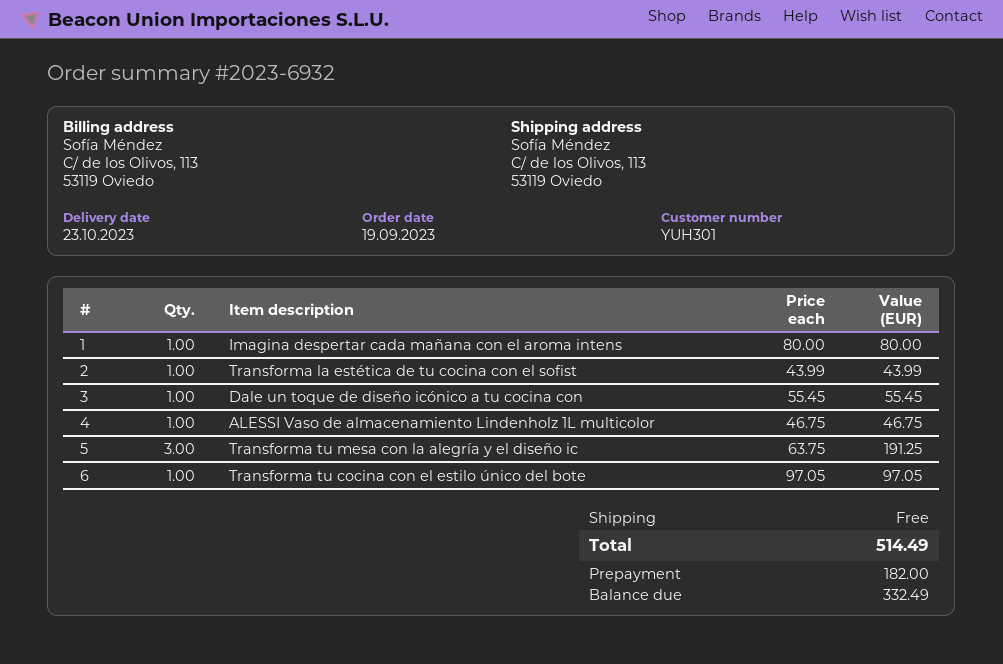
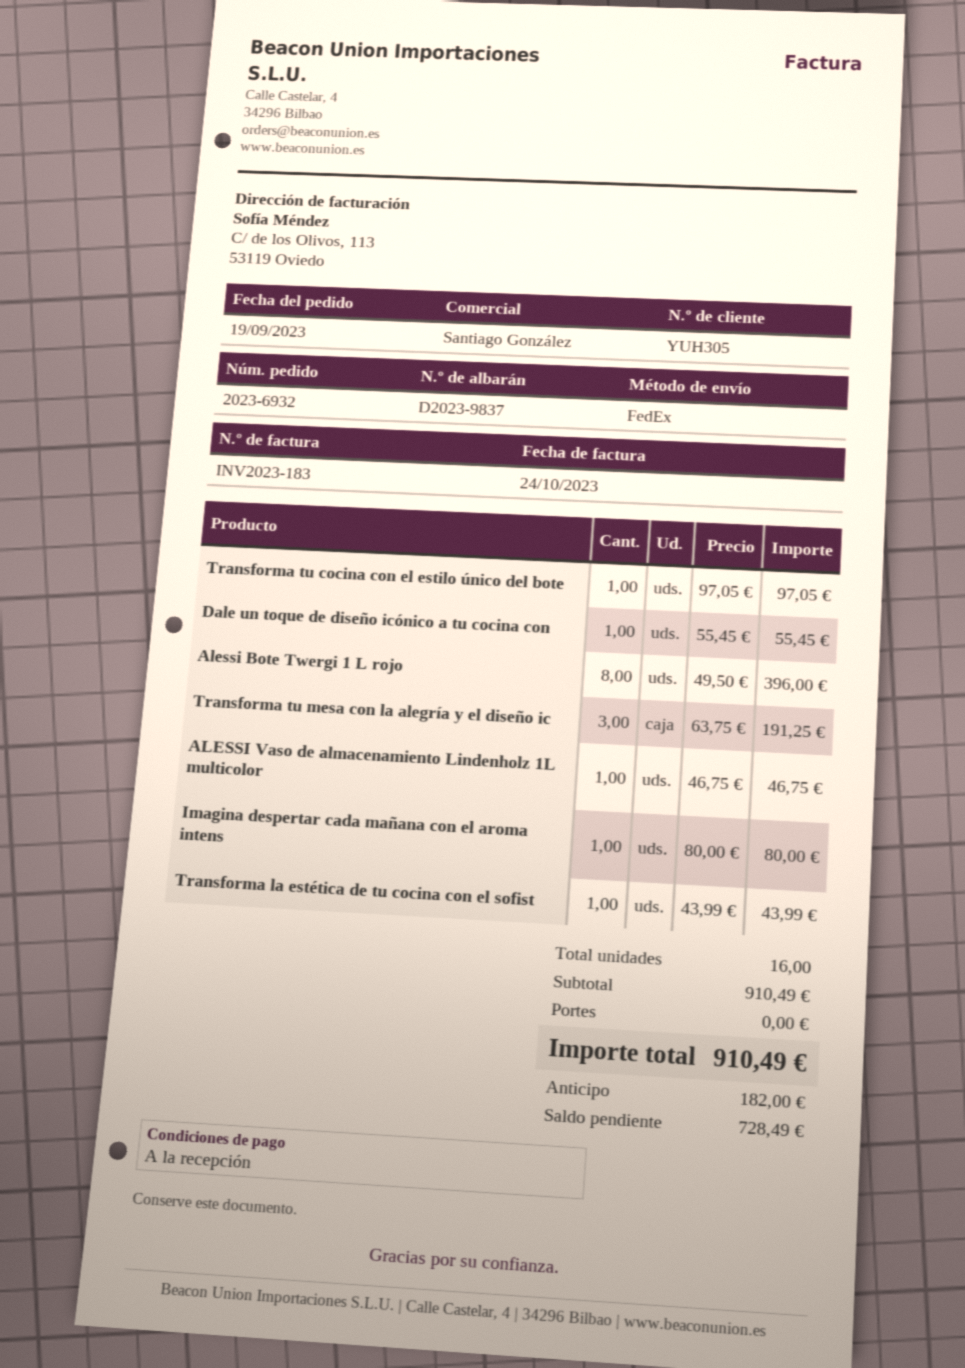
customer number: YUH301 -> YUH305
Alessi Bote Twergi 1 L rojo: none -> 8 x 49.50 = 396.00
total: 514.49 -> 910.49
balance: 332.49 -> 728.49

